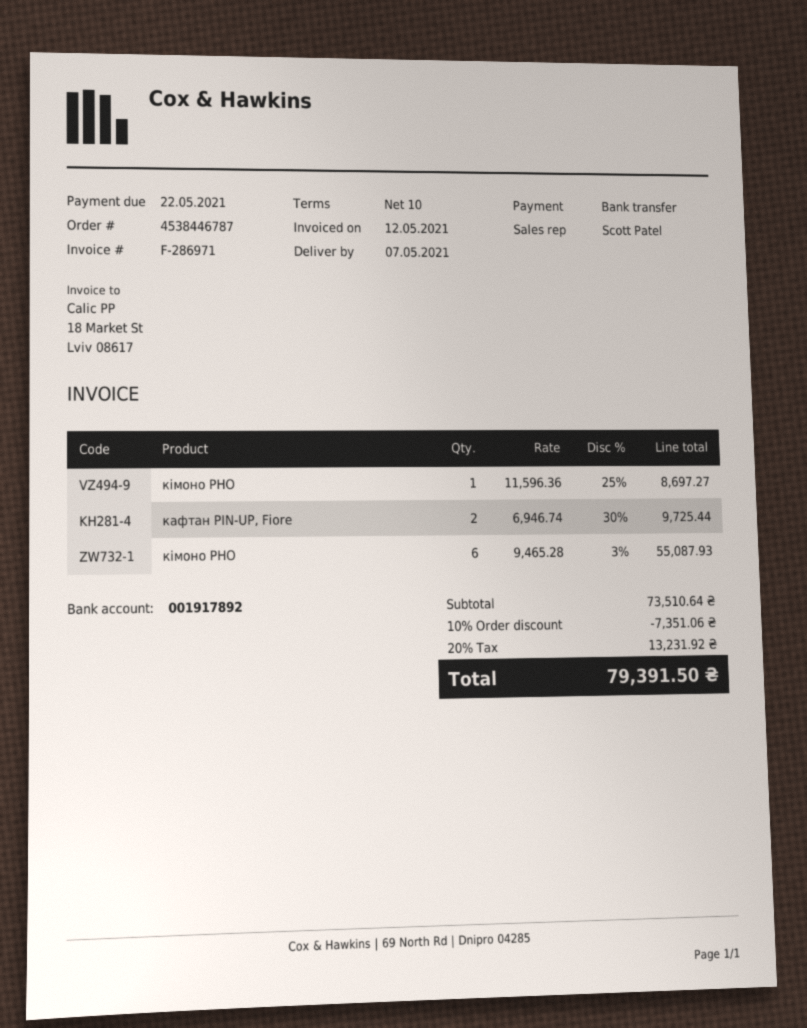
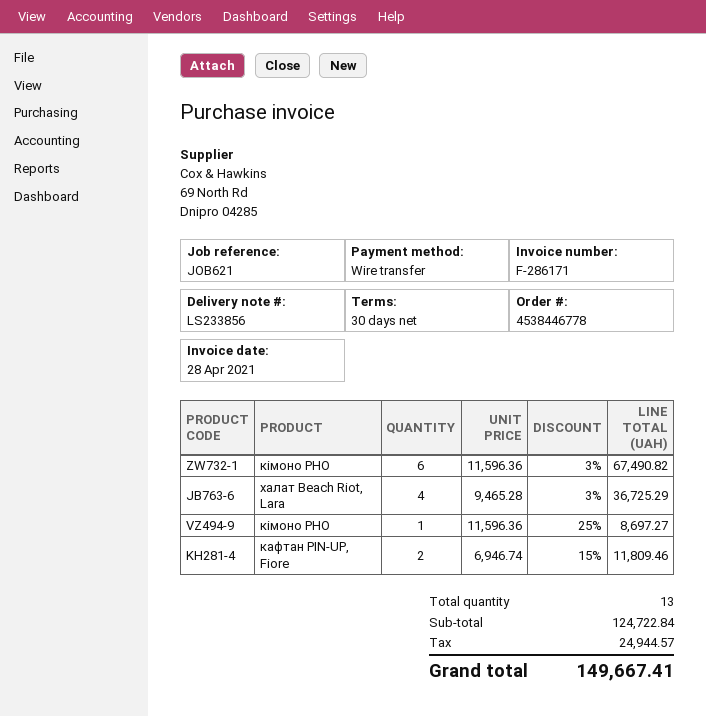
order number: 4538446787 -> 4538446778
invoice number: F-286971 -> F-286171
invoice date: 2021-05-12 -> 2021-04-28
payment terms: 10 days -> 30 days
кафтан PIN-UP, Fiore: 2 x 6946.74 - 30% = 9725.44 -> 2 x 6946.74 - 15% = 11809.46
кімоно PHO: 6 x 9465.28 - 3% = 55087.93 -> 6 x 11596.36 - 3% = 67490.82
халат Beach Riot, Lara: none -> 4 x 9465.28 - 3% = 36725.29
subtotal: 73510.64 -> 124722.84
discount: 10% = 7351.06 -> none
tax: 13231.92 -> 24944.57
total: 79391.50 -> 149667.41

